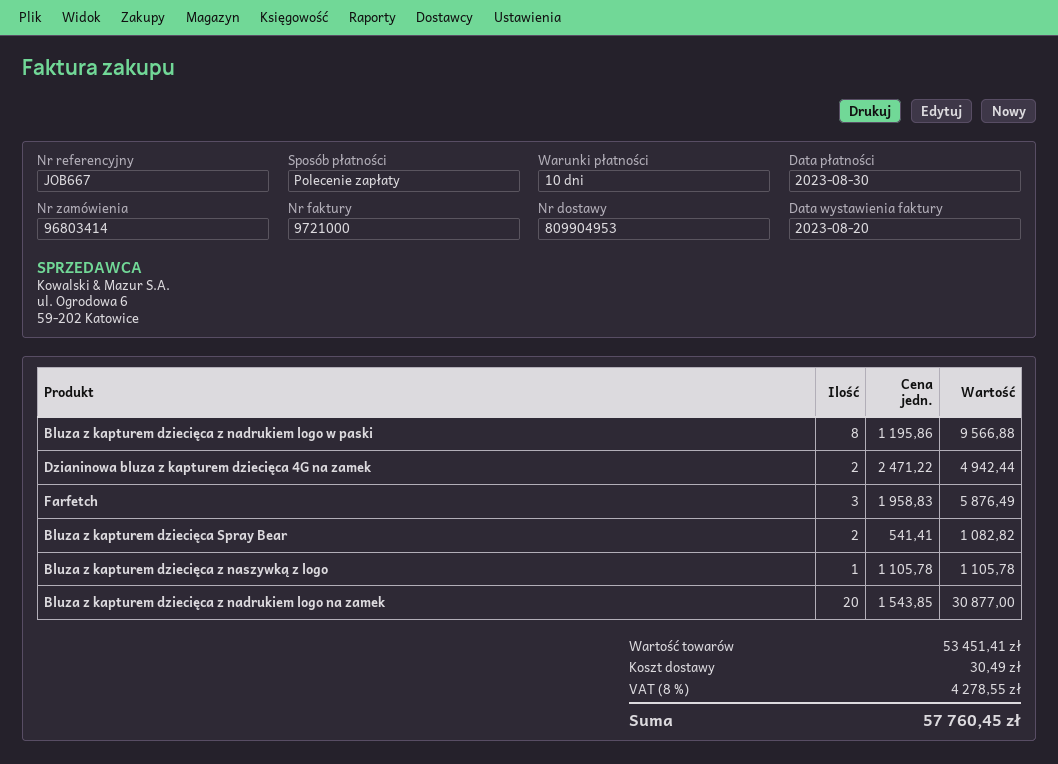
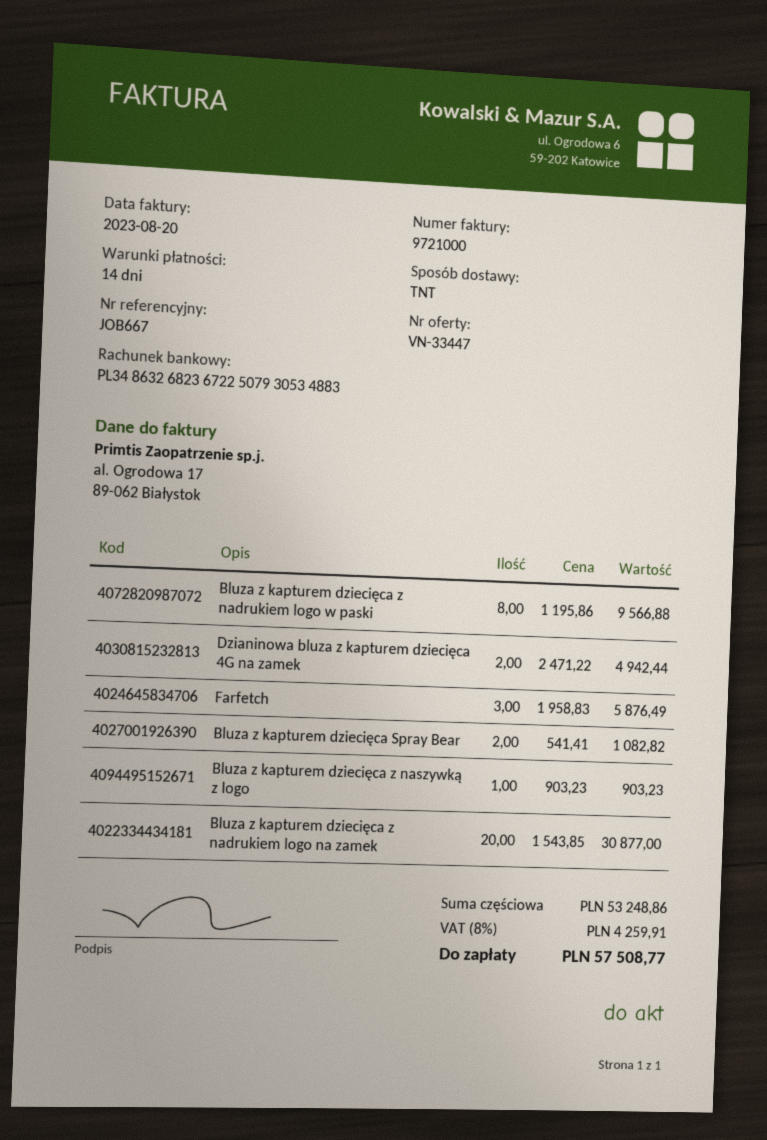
payment terms: 10 days -> 14 days
Bluza z kapturem dziecięca z naszywką z logo: 1 x 1105.78 = 1105.78 -> 1 x 903.23 = 903.23
subtotal: 53451.41 -> 53248.86
shipping: 30.49 -> none
tax: 8% = 4278.55 -> 8% = 4259.91
total: 57760.45 -> 57508.77

